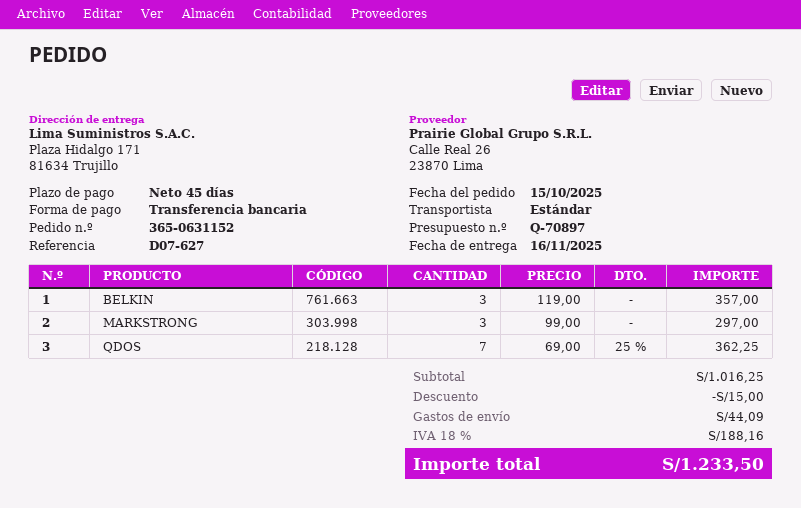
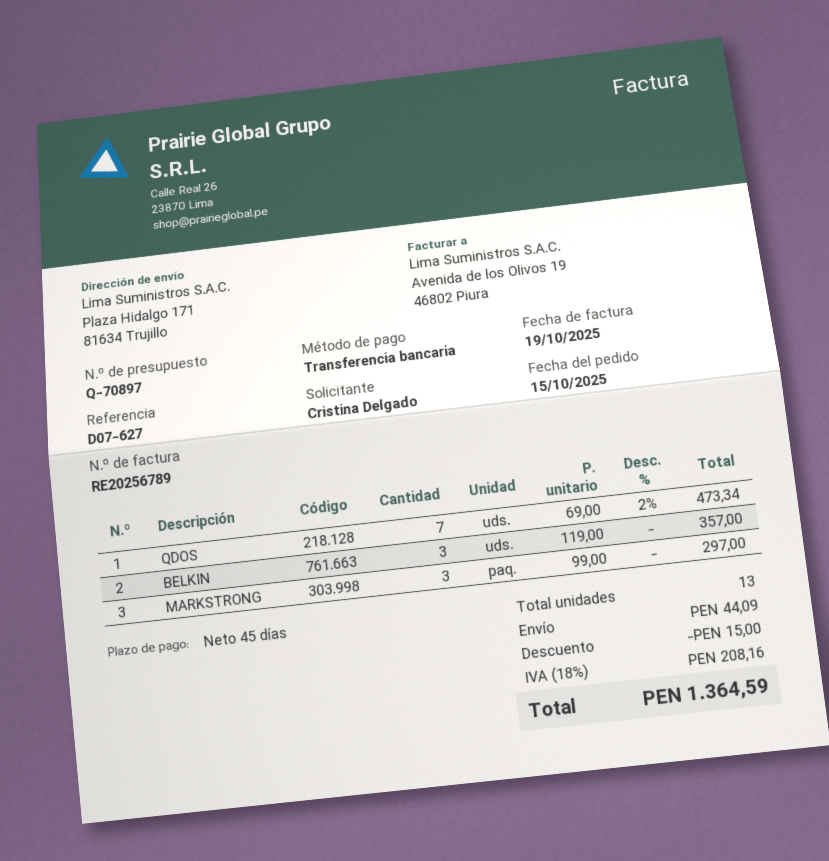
QDOS: 7 x 69.00 - 25% = 362.25 -> 7 x 69.00 - 2% = 473.34
tax: 18% = 188.16 -> 18% = 208.16
total: 1233.50 -> 1364.59

